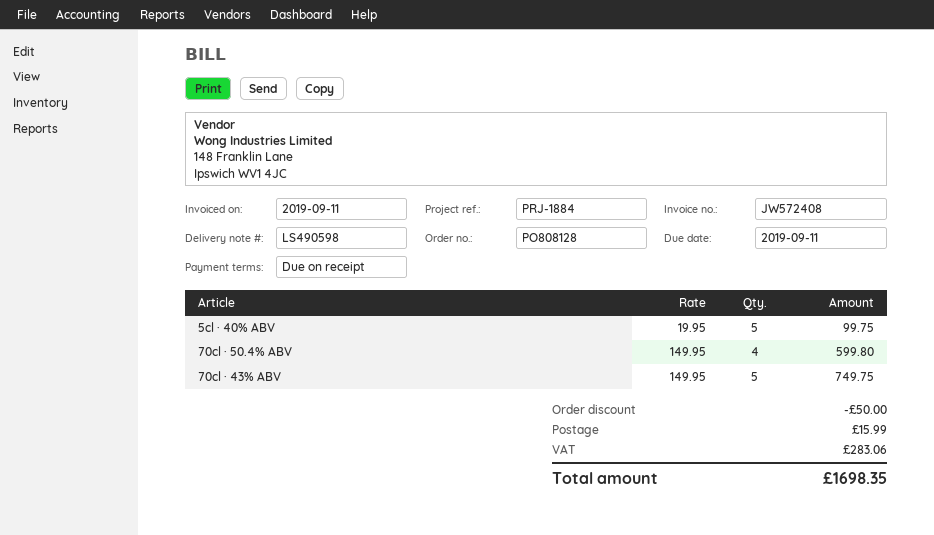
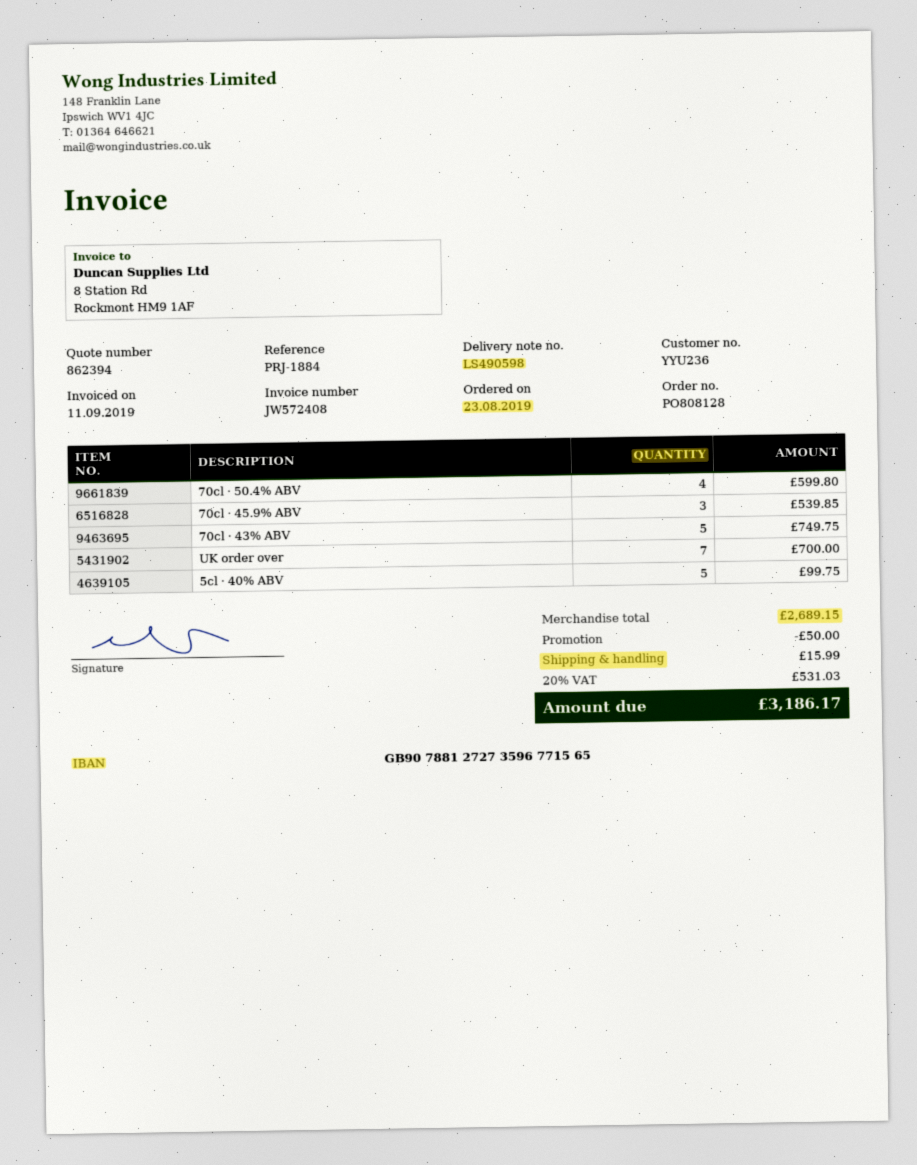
70cl · 45.9% ABV: none -> 3 for 539.85
UK order over: none -> 7 for 700.00
tax: 283.06 -> 531.03
total: 1698.35 -> 3186.17

